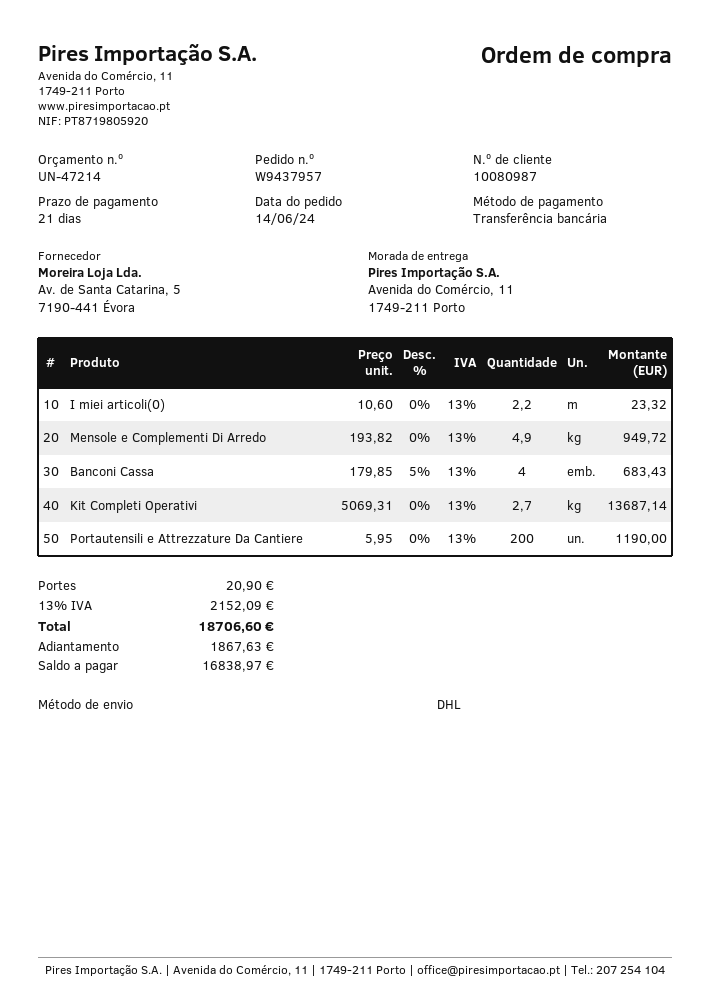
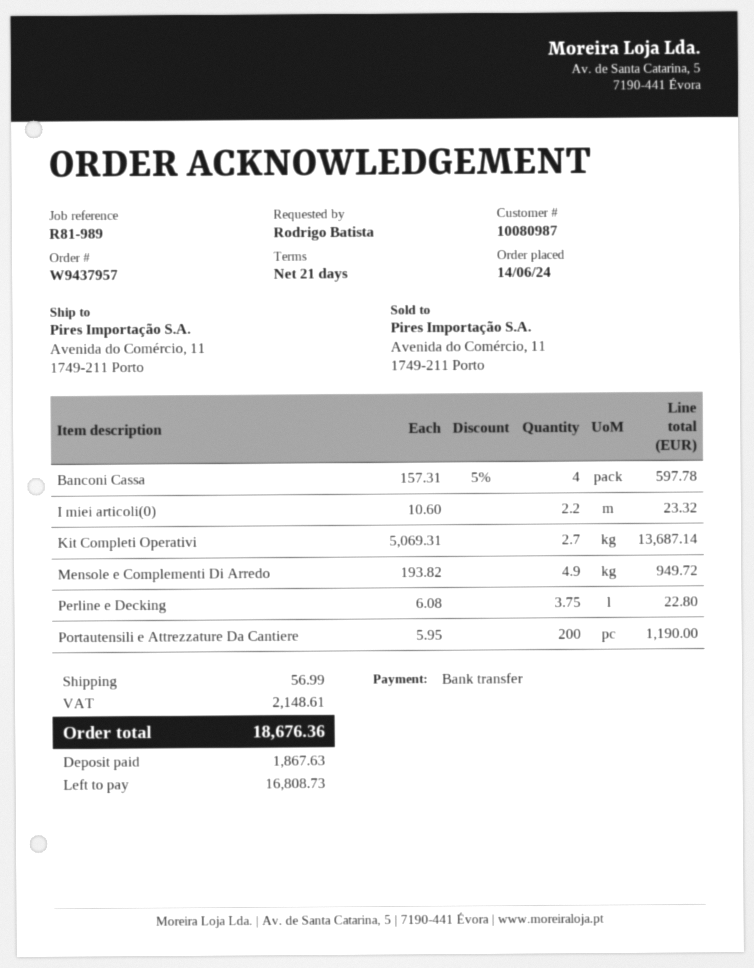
Banconi Cassa: 4 x 179.85 - 5% = 683.43 -> 4 x 157.31 - 5% = 597.78
Perline e Decking: none -> 3.75 x 6.08 = 22.80
shipping: 20.90 -> 56.99
tax: 2152.09 -> 2148.61
total: 18706.60 -> 18676.36
balance: 16838.97 -> 16808.73

